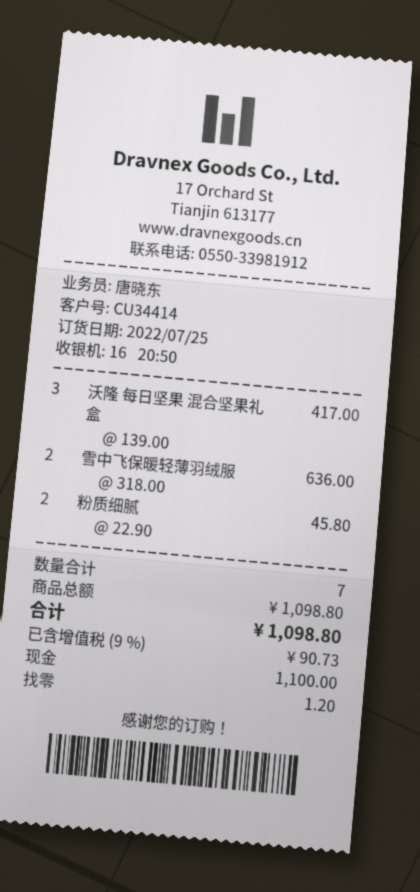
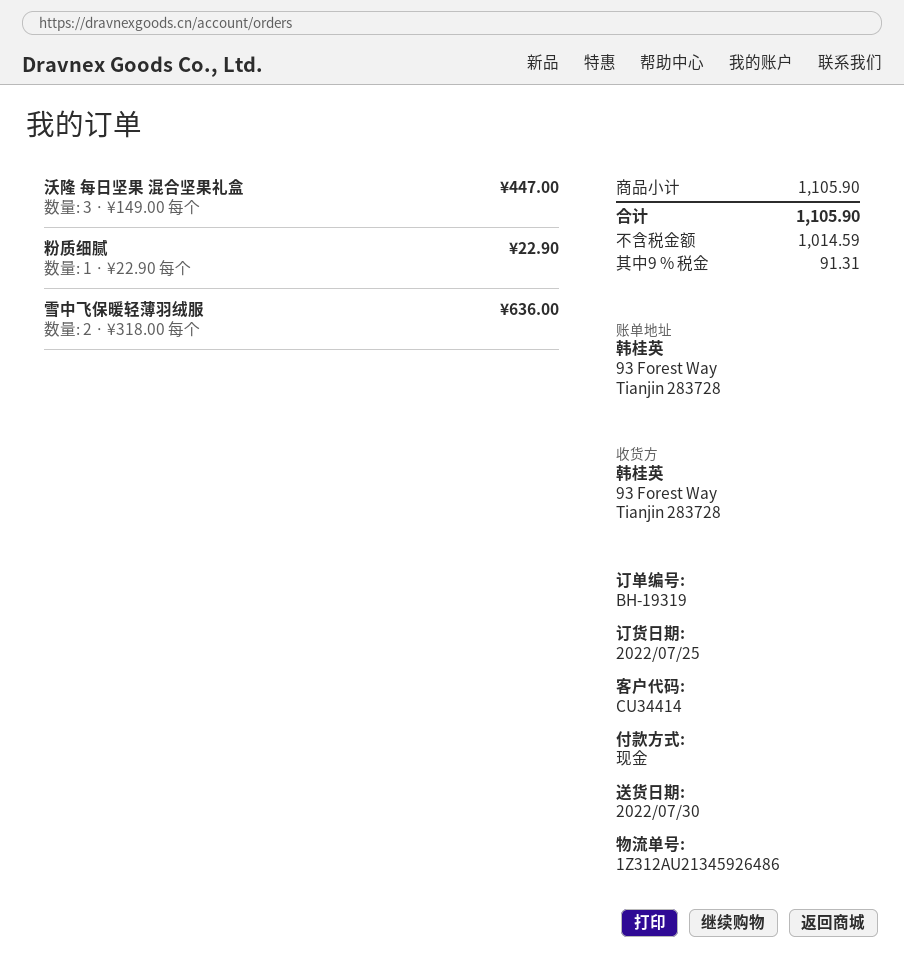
沃隆 每日坚果 混合坚果礼盒: 3 x 139.00 = 417.00 -> 3 x 149.00 = 447.00
粉质细腻: 2 x 22.90 = 45.80 -> 1 x 22.90 = 22.90
subtotal: 1098.80 -> 1105.90
tax: 9% = 90.73 -> 9% = 91.31
total: 1098.80 -> 1105.90

